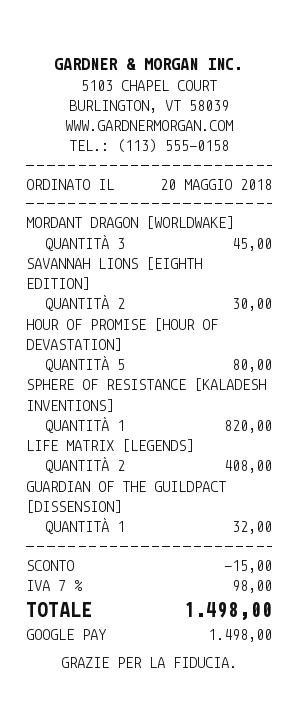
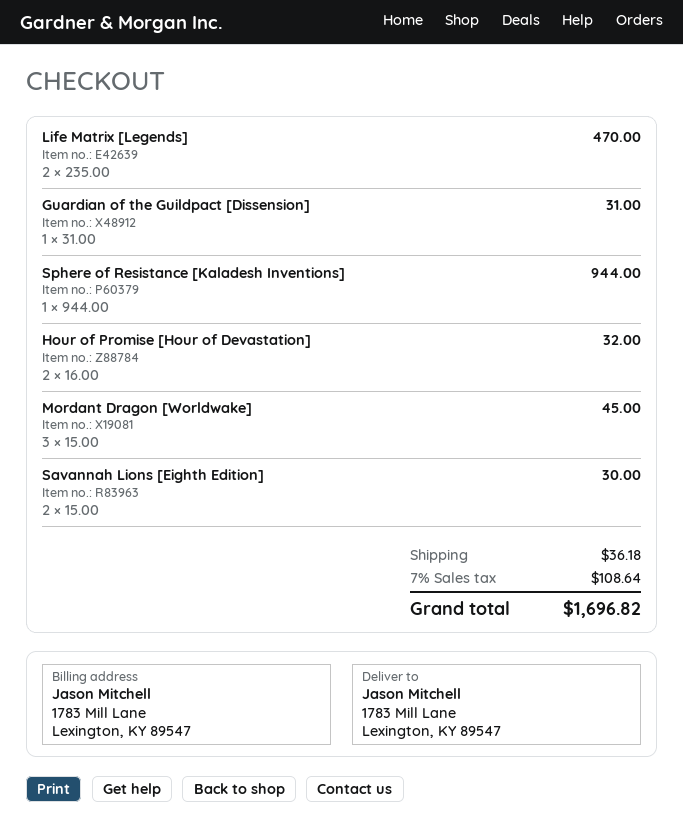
HOUR OF PROMISE [HOUR OF DEVASTATION]: 5 for 80.00 -> 2 for 32.00
SPHERE OF RESISTANCE [KALADESH INVENTIONS]: 1 for 820.00 -> 1 for 944.00
LIFE MATRIX [LEGENDS]: 2 for 408.00 -> 2 for 470.00
GUARDIAN OF THE GUILDPACT [DISSENSION]: 1 for 32.00 -> 1 for 31.00
discount: 15.00 -> none
shipping: none -> 36.18
tax: 7% = 98.00 -> 7% = 108.64
total: 1498.00 -> 1696.82

